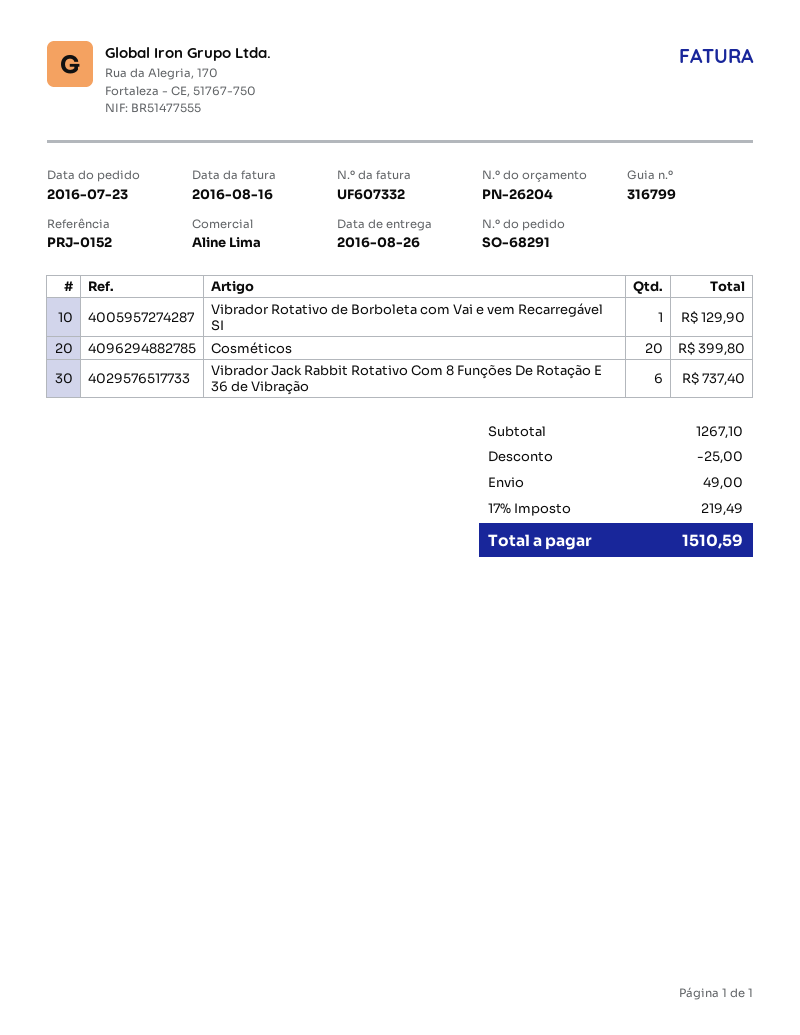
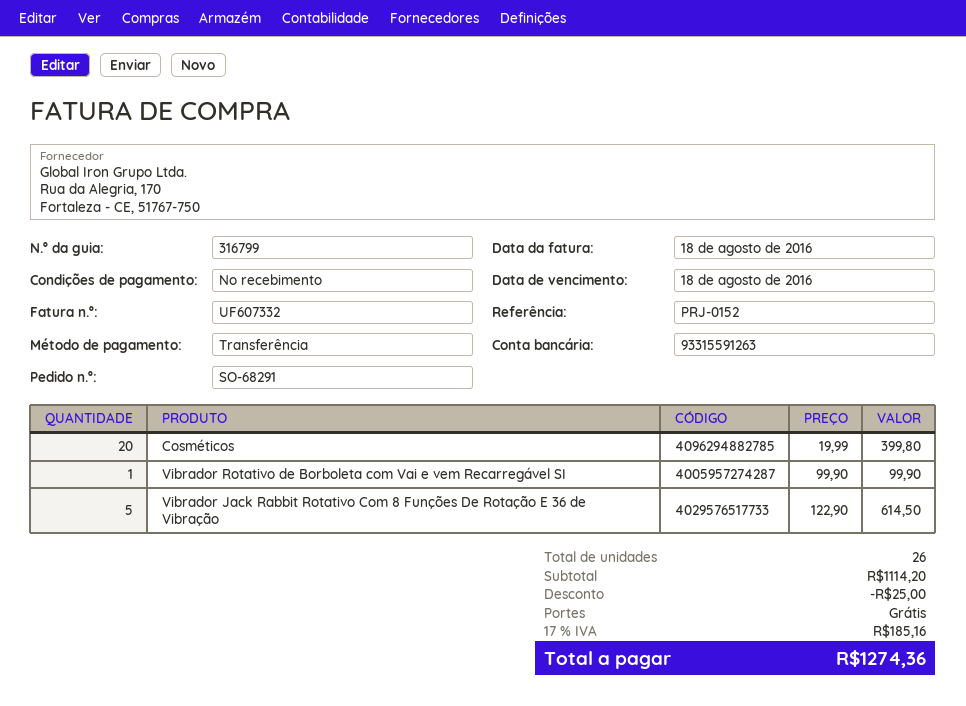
invoice date: 2016-08-16 -> 2016-08-18
Vibrador Rotativo de Borboleta com Vai e vem Recarregável SI: 1 for 129.90 -> 1 for 99.90
Vibrador Jack Rabbit Rotativo Com 8 Funções De Rotação E 36 de Vibração: 6 for 737.40 -> 5 for 614.50
subtotal: 1267.10 -> 1114.20
shipping: 49.00 -> 0.00
tax: 17% = 219.49 -> 17% = 185.16
total: 1510.59 -> 1274.36

